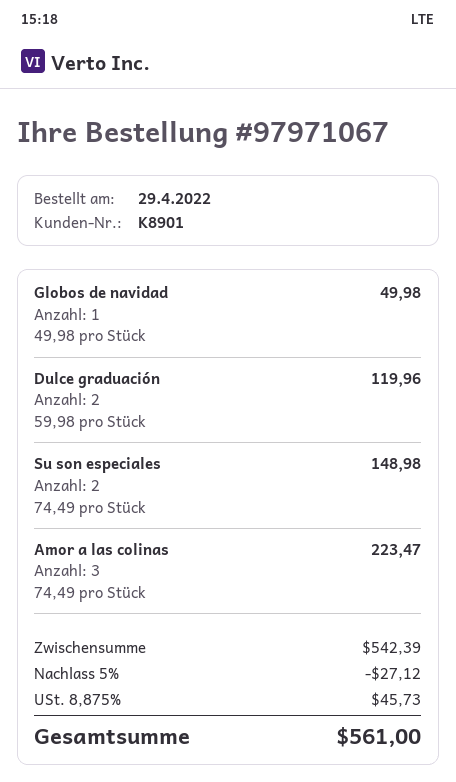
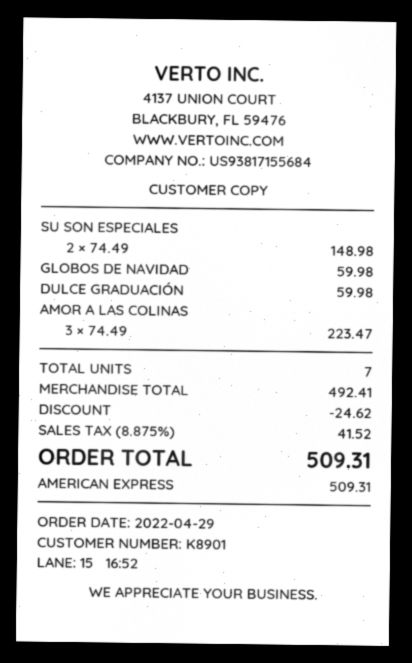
Globos de navidad: 1 x 49.98 = 49.98 -> 1 x 59.98 = 59.98
Dulce graduación: 2 x 59.98 = 119.96 -> 1 x 59.98 = 59.98
subtotal: 542.39 -> 492.41
discount: 27.12 -> 24.62
tax: 8.875% = 45.73 -> 8.875% = 41.52
total: 561.00 -> 509.31

